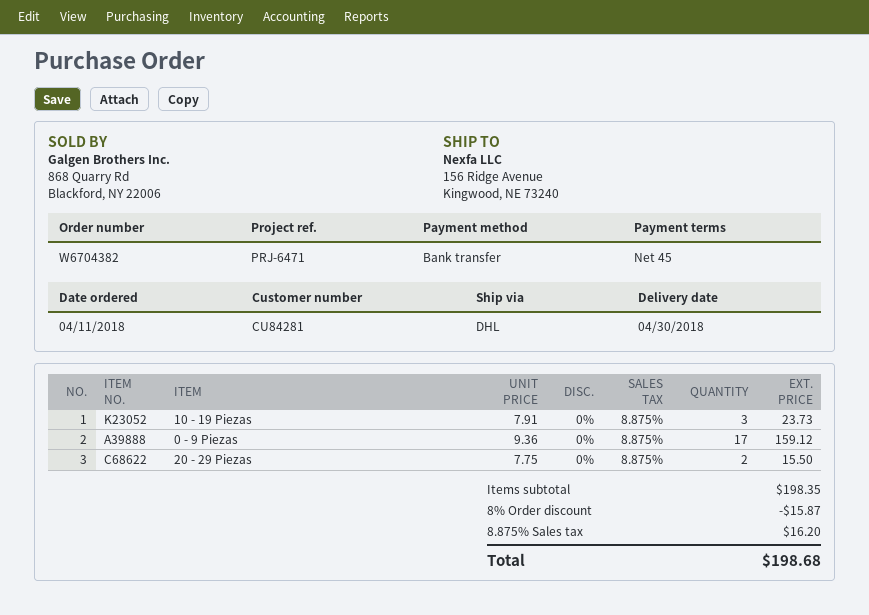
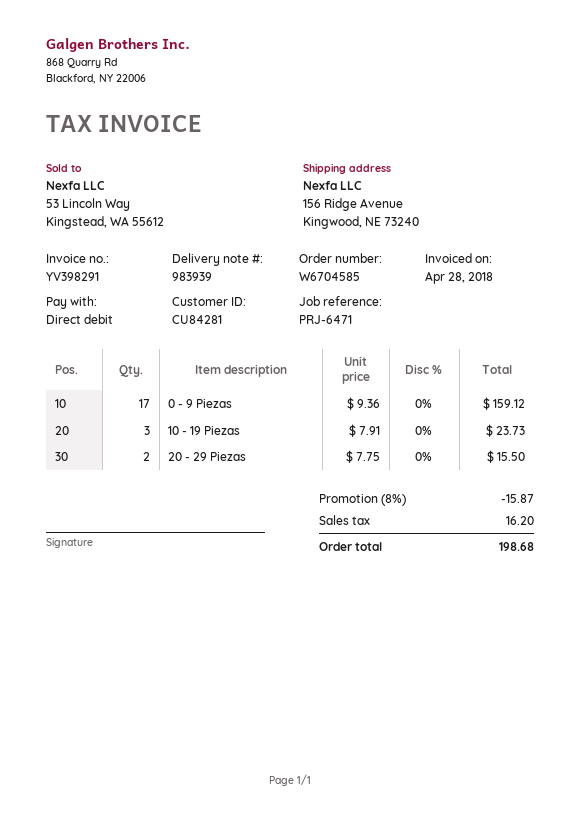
order number: W6704382 -> W6704585
payment method: bank transfer -> direct debit

